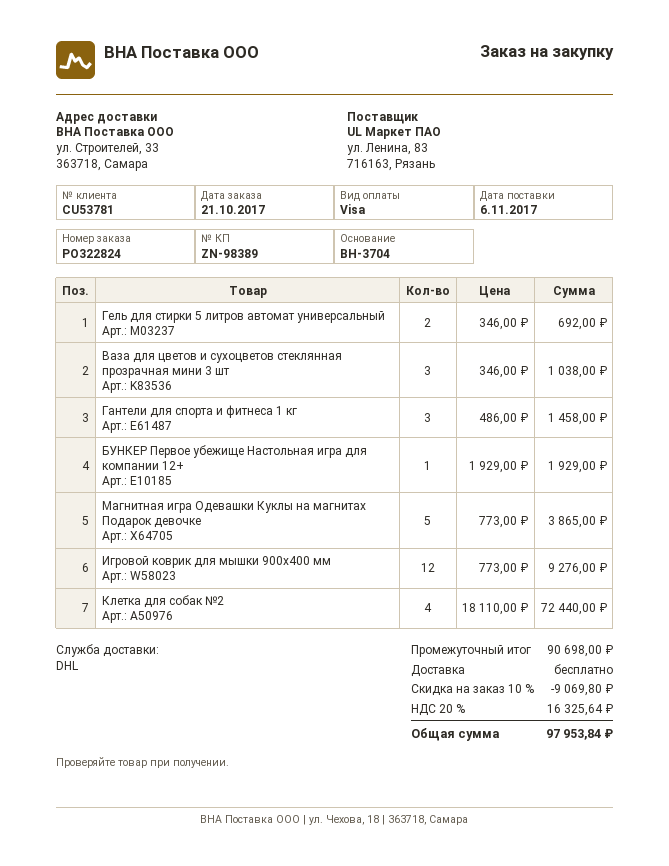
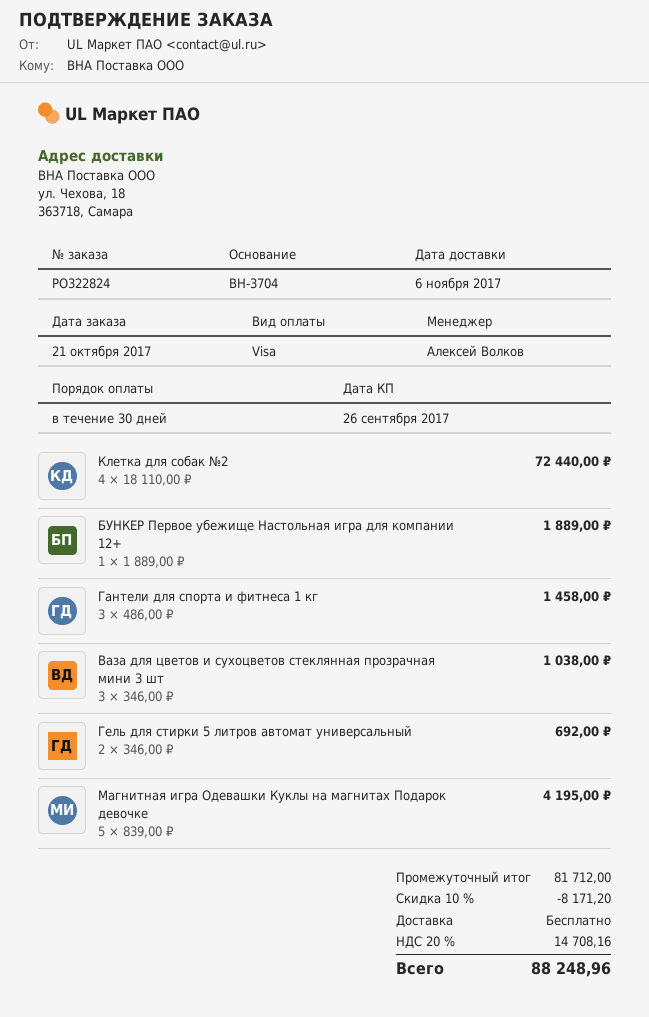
ship to: ул. Строителей, 33, 363718, Самара -> ул. Чехова, 18, 363718, Самара
БУНКЕР Первое убежище Настольная игра для компании 12+: 1 x 1929.00 = 1929.00 -> 1 x 1889.00 = 1889.00
Магнитная игра Одевашки Куклы на магнитах Подарок девочке: 5 x 773.00 = 3865.00 -> 5 x 839.00 = 4195.00
Игровой коврик для мышки 900х400 мм: 12 x 773.00 = 9276.00 -> none
subtotal: 90698.00 -> 81712.00
discount: 10% = 9069.80 -> 10% = 8171.20
tax: 20% = 16325.64 -> 20% = 14708.16
total: 97953.84 -> 88248.96

